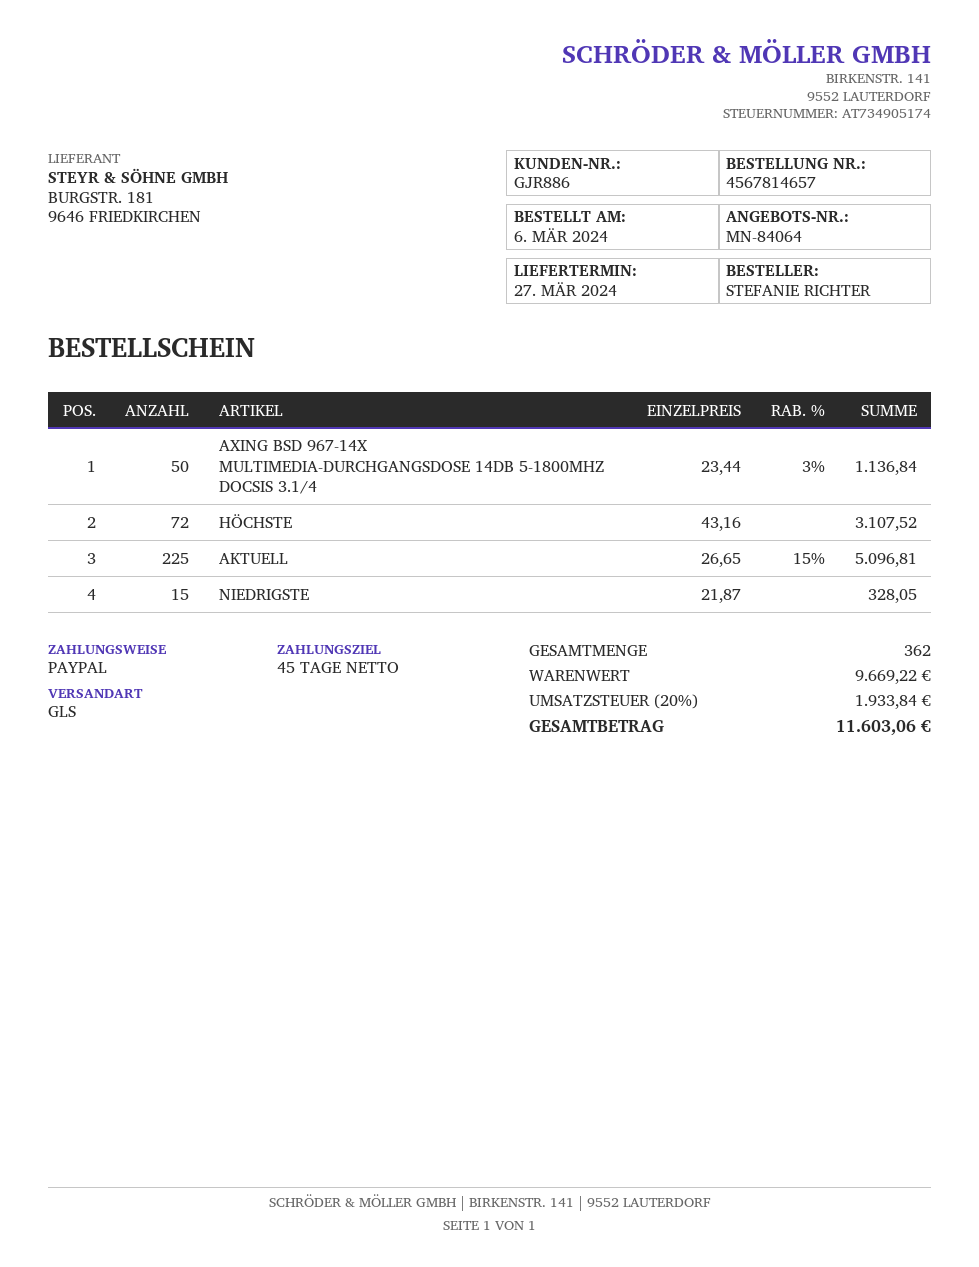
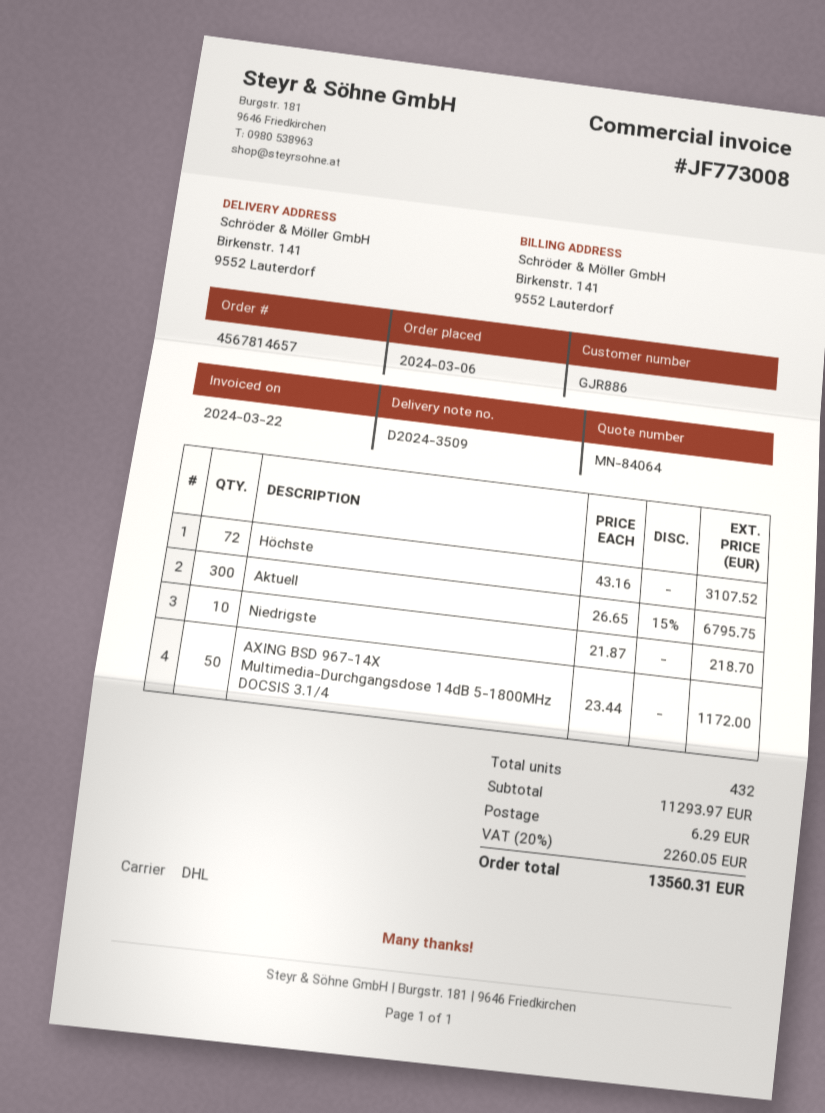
shipping method: GLS -> DHL
AXING BSD 967-14X MULTIMEDIA-DURCHGANGSDOSE 14DB 5-1800MHZ DOCSIS 3.1/4: 50 x 23.44 - 3% = 1136.84 -> 50 x 23.44 = 1172.00
AKTUELL: 225 x 26.65 - 15% = 5096.81 -> 300 x 26.65 - 15% = 6795.75
NIEDRIGSTE: 15 x 21.87 = 328.05 -> 10 x 21.87 = 218.70
total quantity: 362 -> 432
subtotal: 9669.22 -> 11293.97
shipping: none -> 6.29
tax: 20% = 1933.84 -> 20% = 2260.05
total: 11603.06 -> 13560.31

